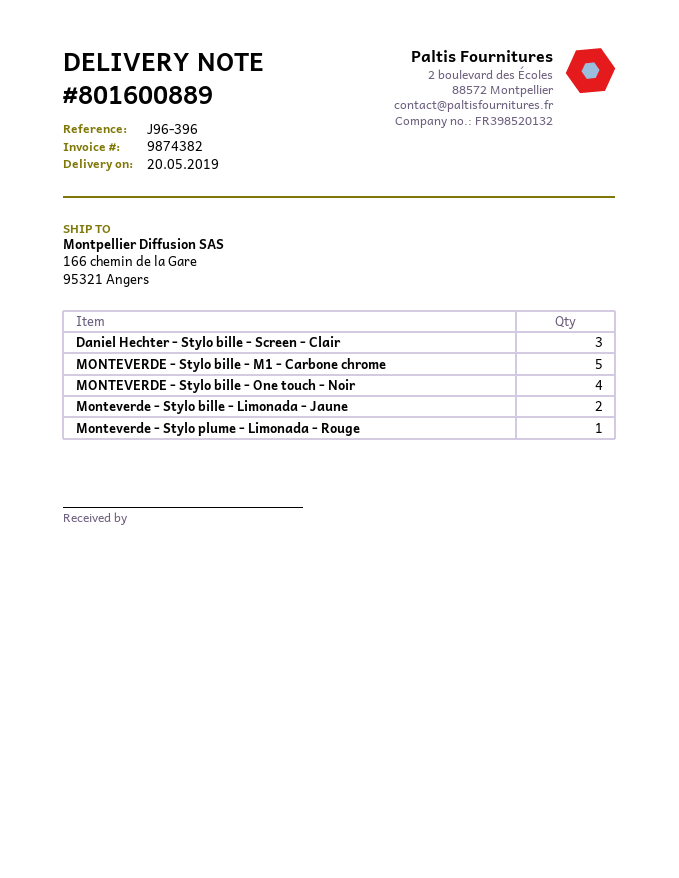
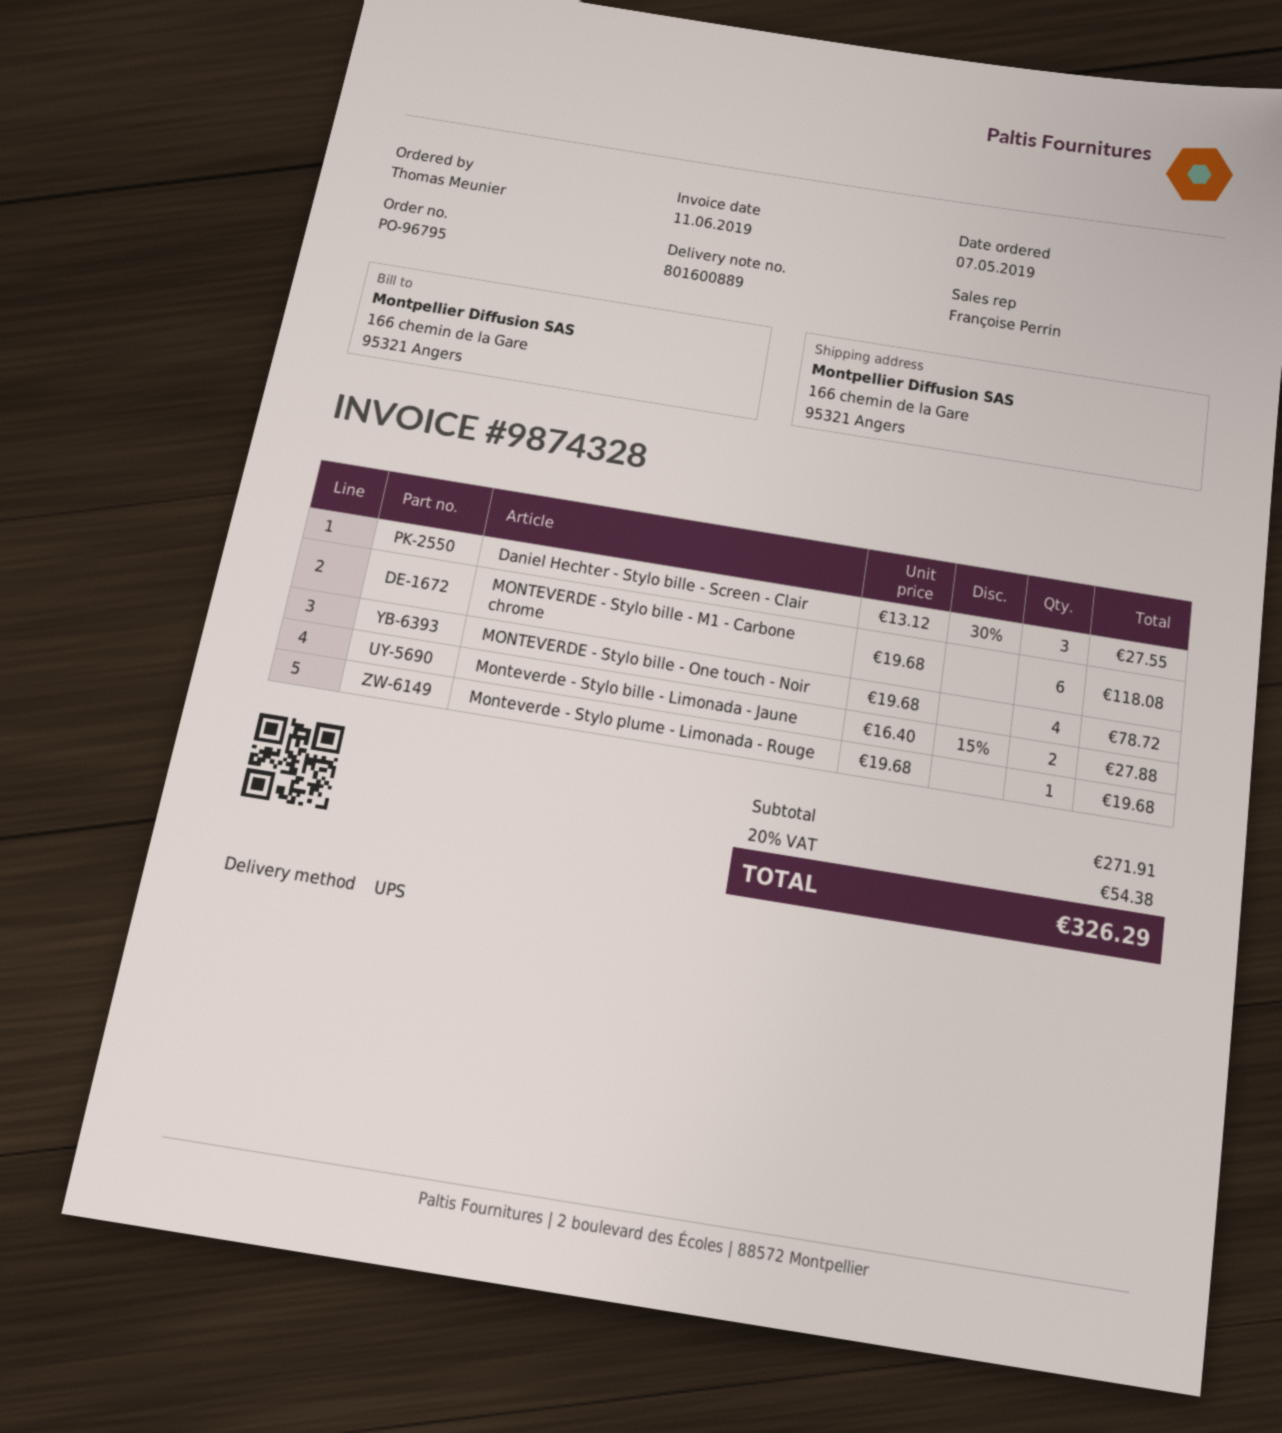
invoice number: 9874382 -> 9874328
MONTEVERDE - Stylo bille - M1 - Carbone chrome: 5 -> 6

